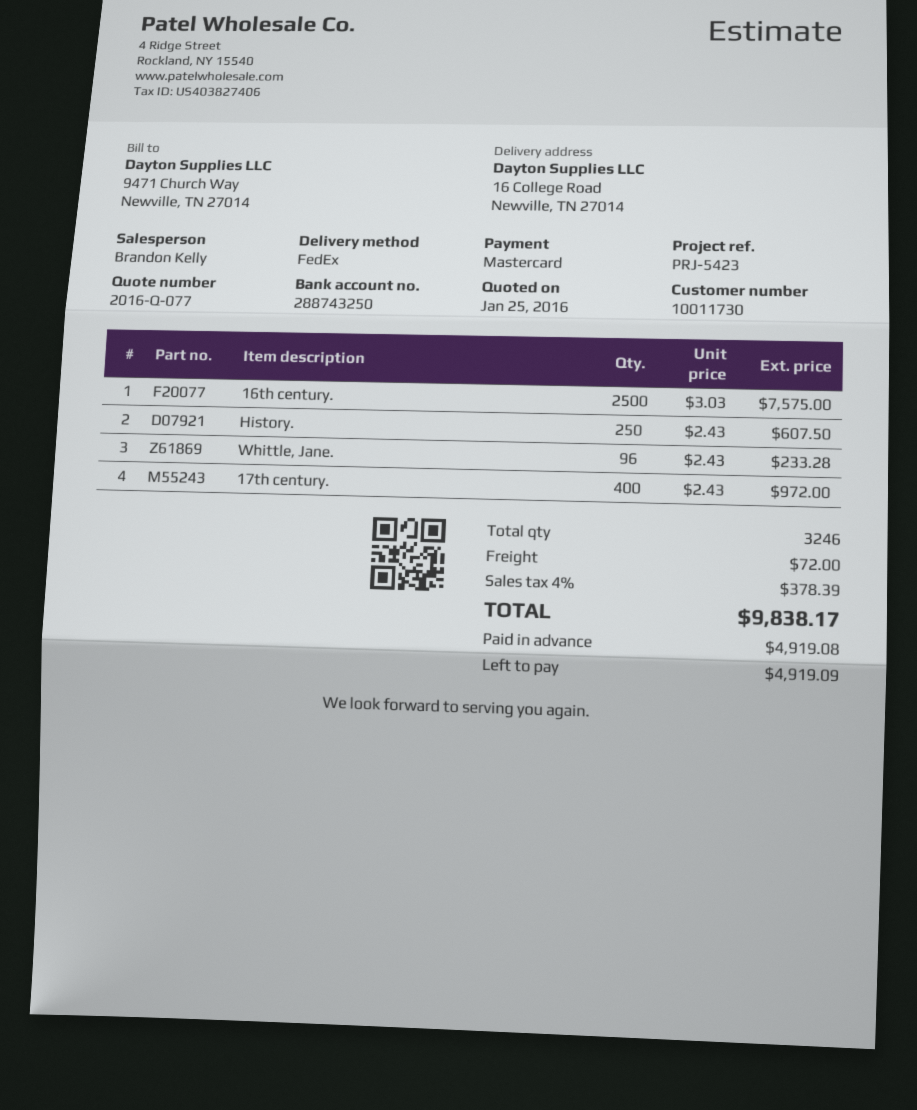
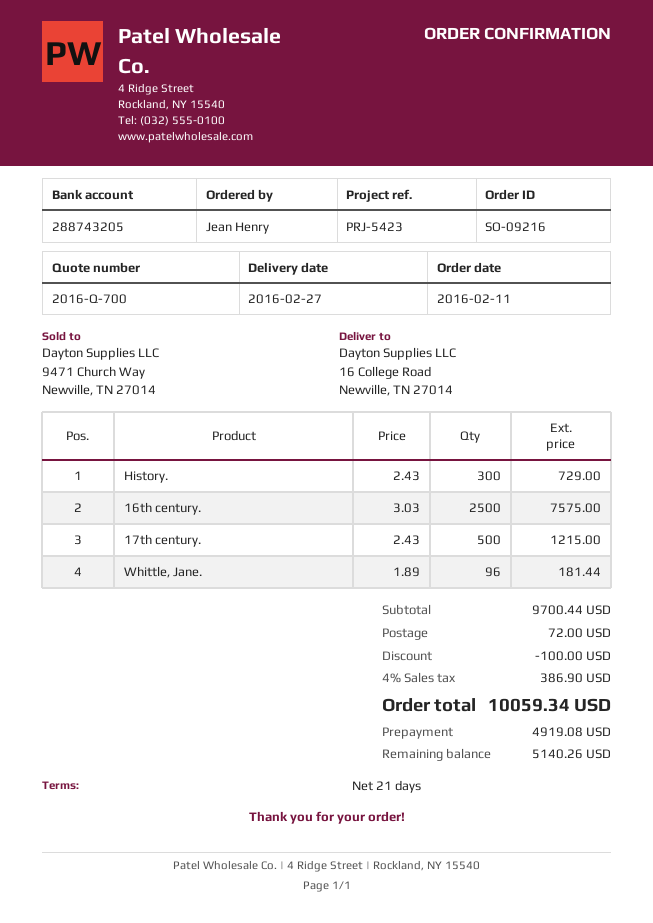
quote number: 2016-Q-077 -> 2016-Q-700
bank account: 288743250 -> 288743205
History.: 250 x 2.43 = 607.50 -> 300 x 2.43 = 729.00
Whittle, Jane.: 96 x 2.43 = 233.28 -> 96 x 1.89 = 181.44
17th century.: 400 x 2.43 = 972.00 -> 500 x 2.43 = 1215.00
discount: none -> 100.00
tax: 4% = 378.39 -> 4% = 386.90
total: 9838.17 -> 10059.34
balance: 4919.09 -> 5140.26

